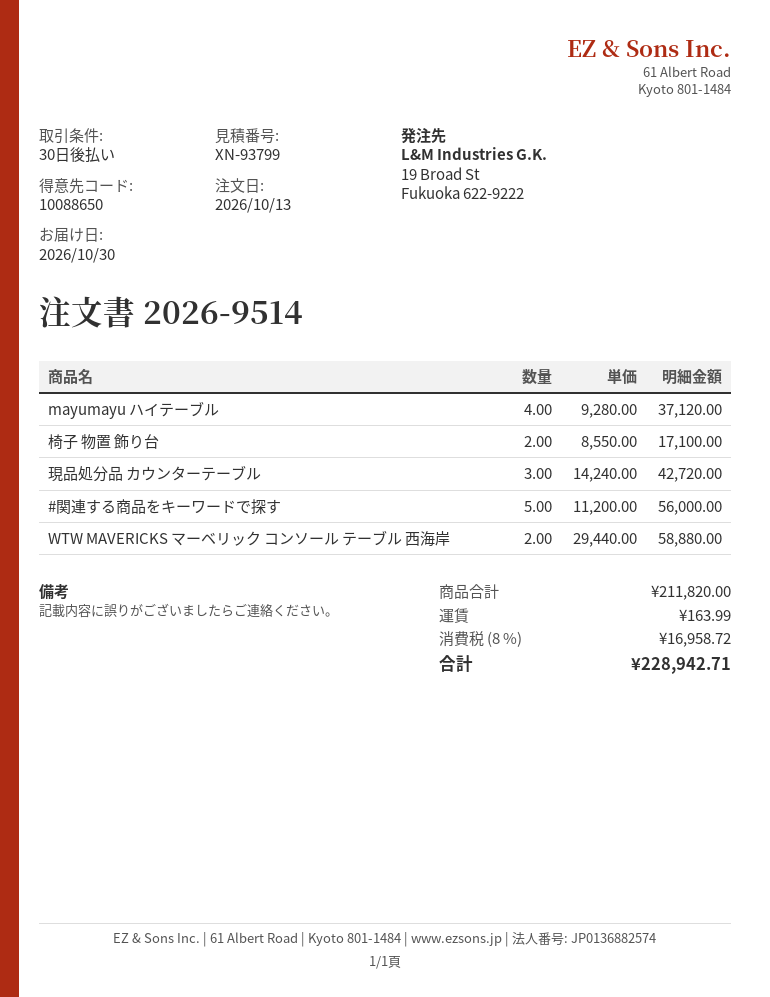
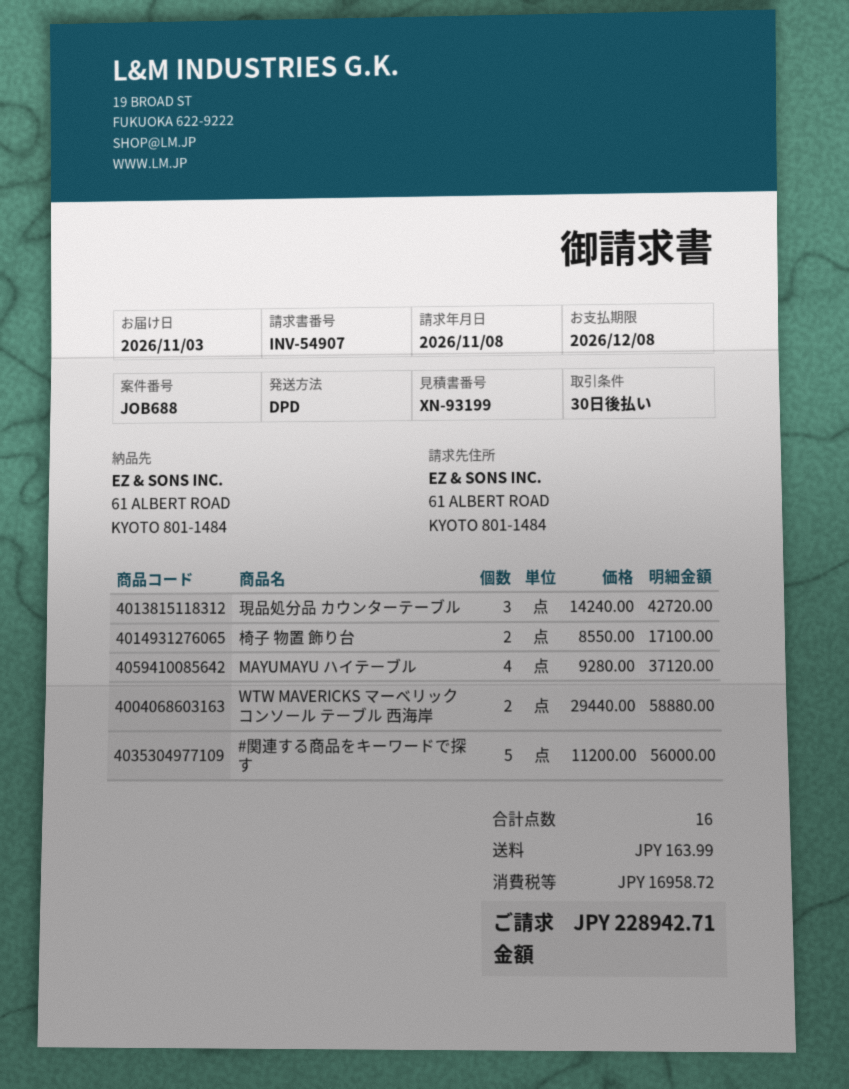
quote number: XN-93799 -> XN-93199
delivery date: 2026-10-30 -> 2026-11-03

